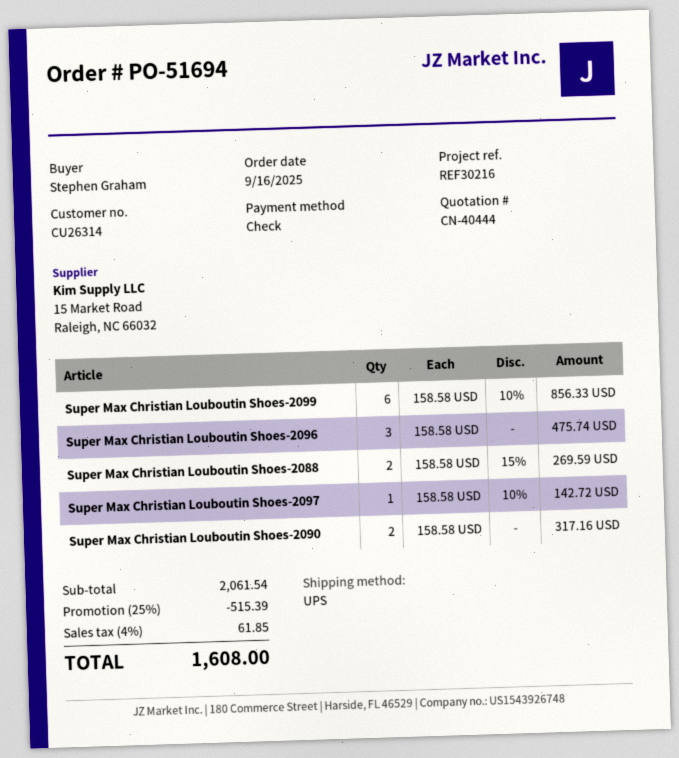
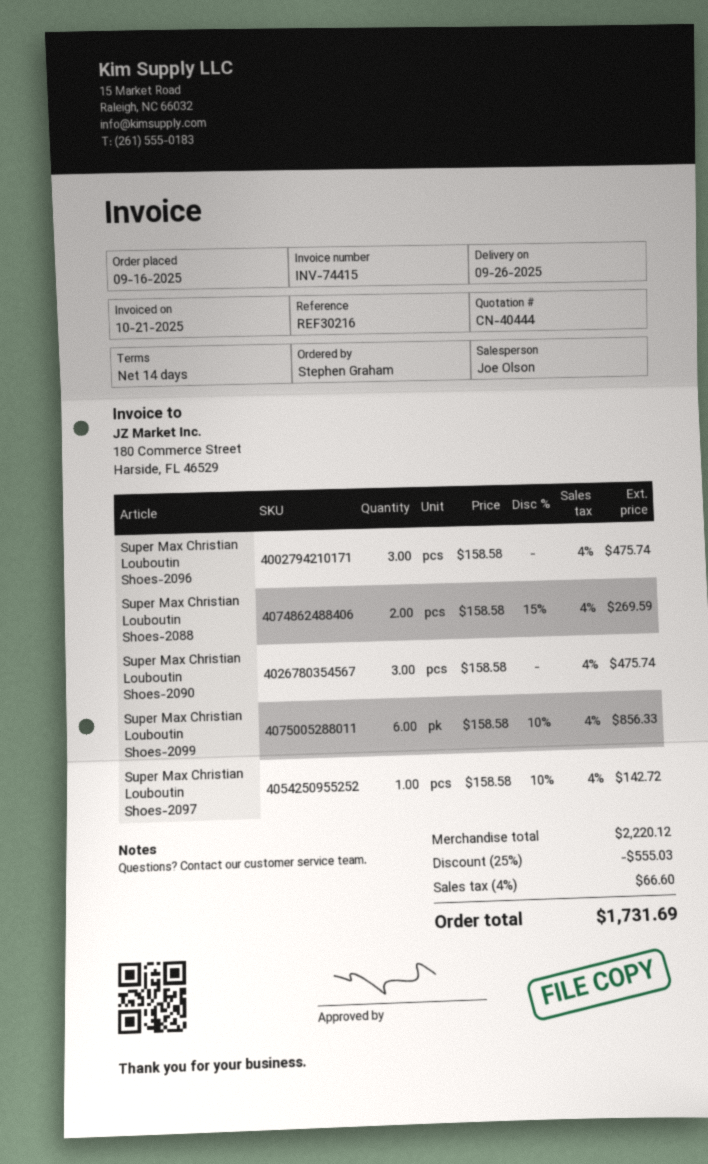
Super Max Christian Louboutin Shoes-2090: 2 x 158.58 = 317.16 -> 3 x 158.58 = 475.74
subtotal: 2061.54 -> 2220.12
discount: 25% = 515.39 -> 25% = 555.03
tax: 4% = 61.85 -> 4% = 66.60
total: 1608.00 -> 1731.69

